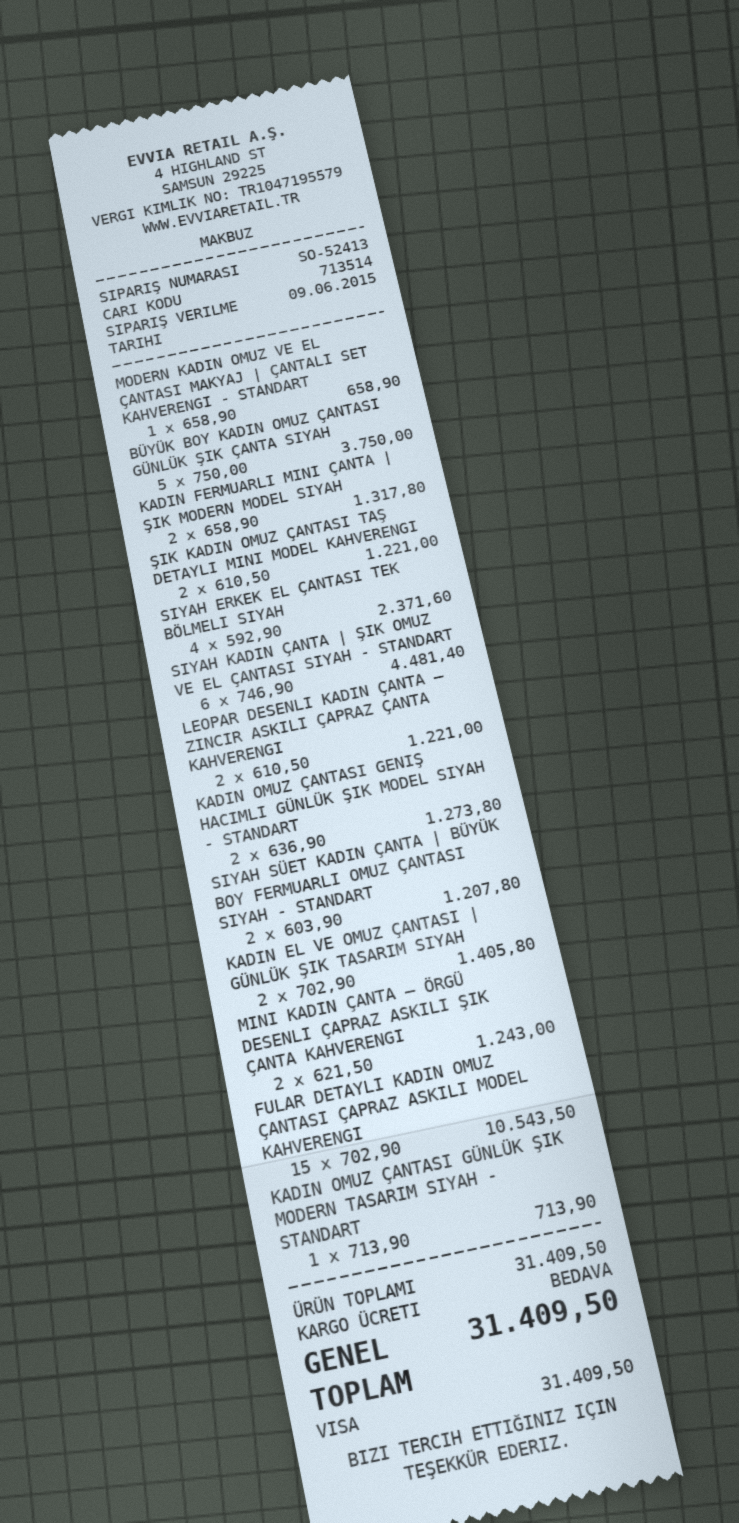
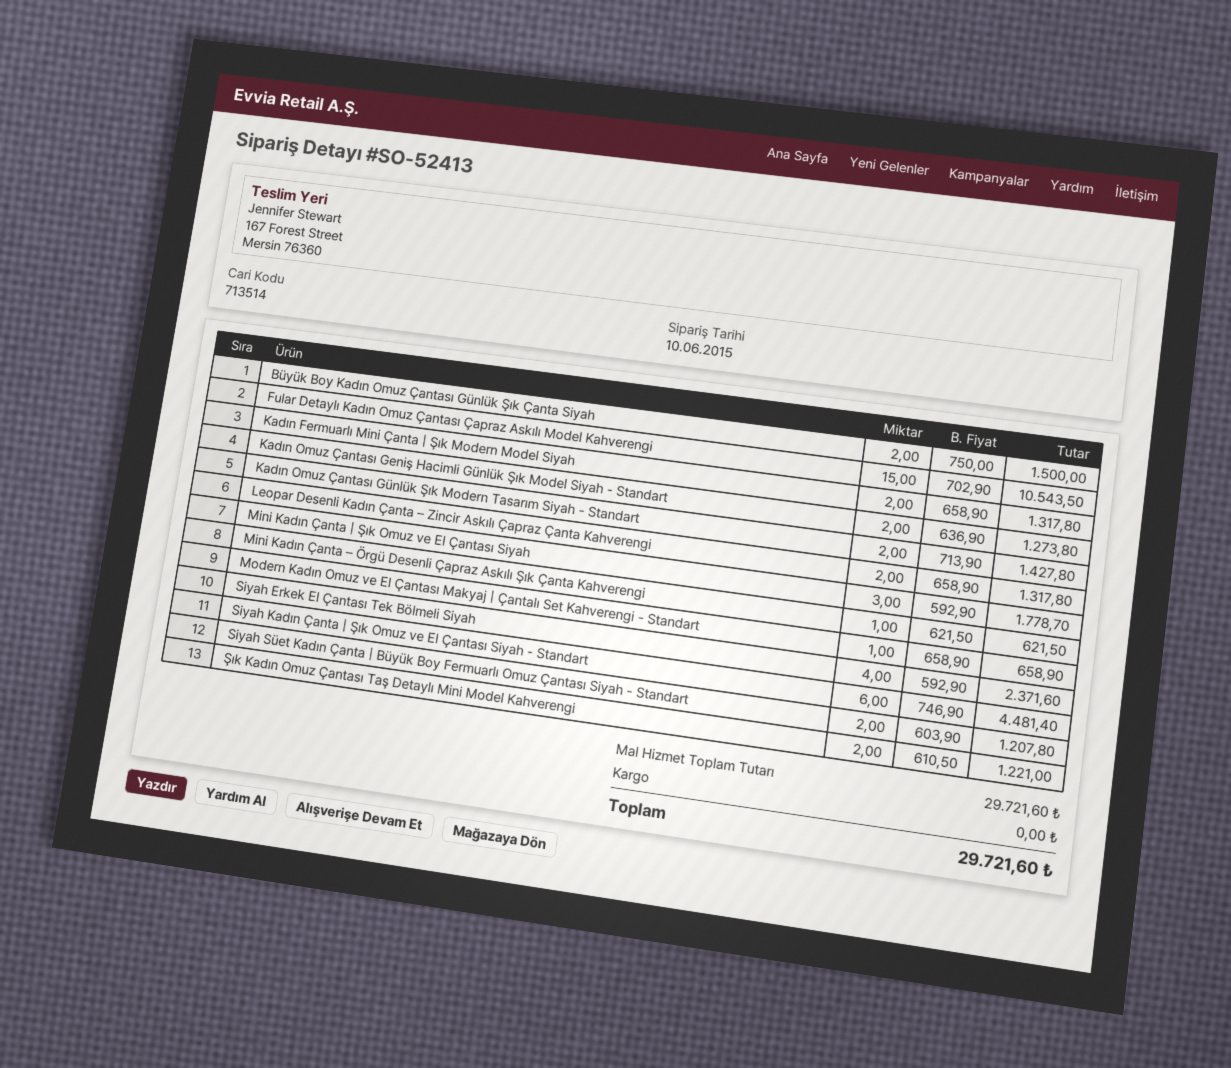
order date: 2015-06-09 -> 2015-06-10
BÜYÜK BOY KADIN OMUZ ÇANTASI GÜNLÜK ŞIK ÇANTA SIYAH: 5 x 750.00 = 3750.00 -> 2 x 750.00 = 1500.00
LEOPAR DESENLI KADIN ÇANTA – ZINCIR ASKILI ÇAPRAZ ÇANTA KAHVERENGI: 2 x 610.50 = 1221.00 -> 2 x 658.90 = 1317.80
KADIN EL VE OMUZ ÇANTASI | GÜNLÜK ŞIK TASARIM SIYAH: 2 x 702.90 = 1405.80 -> none
MINI KADIN ÇANTA – ÖRGÜ DESENLI ÇAPRAZ ASKILI ŞIK ÇANTA KAHVERENGI: 2 x 621.50 = 1243.00 -> 1 x 621.50 = 621.50
KADIN OMUZ ÇANTASI GÜNLÜK ŞIK MODERN TASARIM SIYAH - STANDART: 1 x 713.90 = 713.90 -> 2 x 713.90 = 1427.80
Mini Kadın Çanta | Şık Omuz ve El Çantası Siyah: none -> 3 x 592.90 = 1778.70
subtotal: 31409.50 -> 29721.60
total: 31409.50 -> 29721.60

